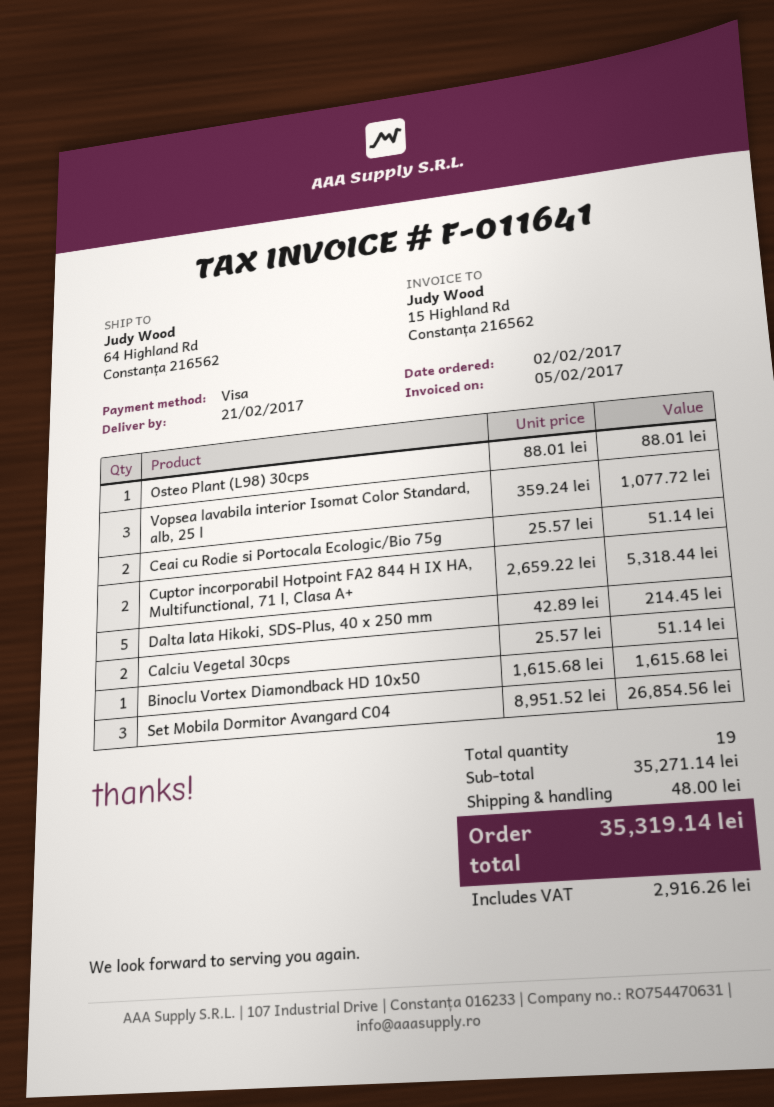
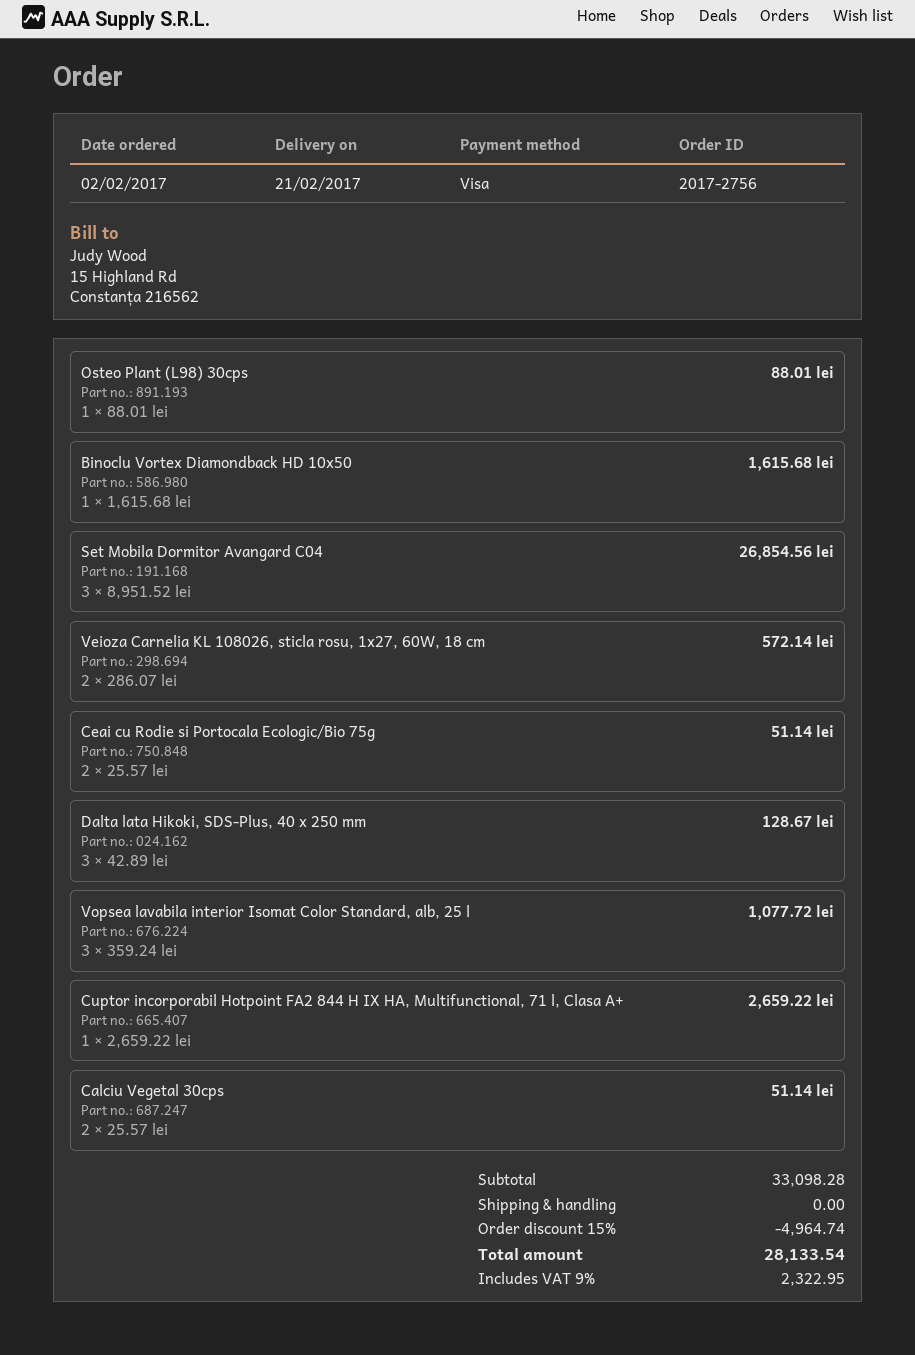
Cuptor incorporabil Hotpoint FA2 844 H IX HA, Multifunctional, 71 l, Clasa A+: 2 x 2659.22 = 5318.44 -> 1 x 2659.22 = 2659.22
Dalta lata Hikoki, SDS-Plus, 40 x 250 mm: 5 x 42.89 = 214.45 -> 3 x 42.89 = 128.67
Veioza Carnelia KL 108026, sticla rosu, 1x27, 60W, 18 cm: none -> 2 x 286.07 = 572.14
subtotal: 35271.14 -> 33098.28
discount: none -> 15% = 4964.74
shipping: 48.00 -> 0.00
tax: 2916.26 -> 2322.95
total: 35319.14 -> 28133.54

